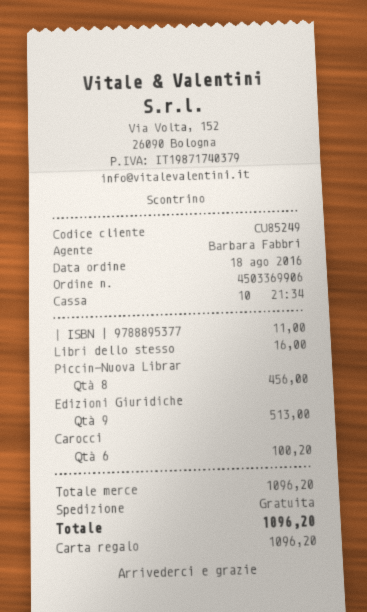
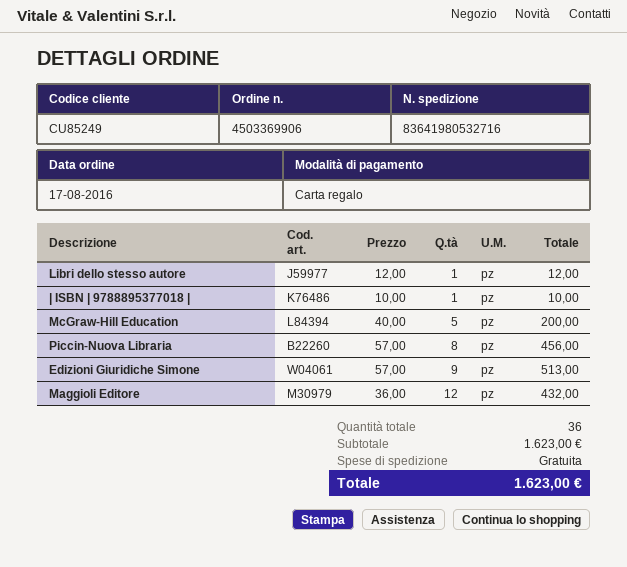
order date: 2016-08-18 -> 2016-08-17
| ISBN | 9788895377: 1 for 11.00 -> 1 for 10.00
Libri dello stesso: 1 for 16.00 -> 1 for 12.00
Carocci: 6 for 100.20 -> none
McGraw-Hill Education: none -> 5 for 200.00
Maggioli Editore: none -> 12 for 432.00
subtotal: 1096.20 -> 1623.00
total: 1096.20 -> 1623.00

